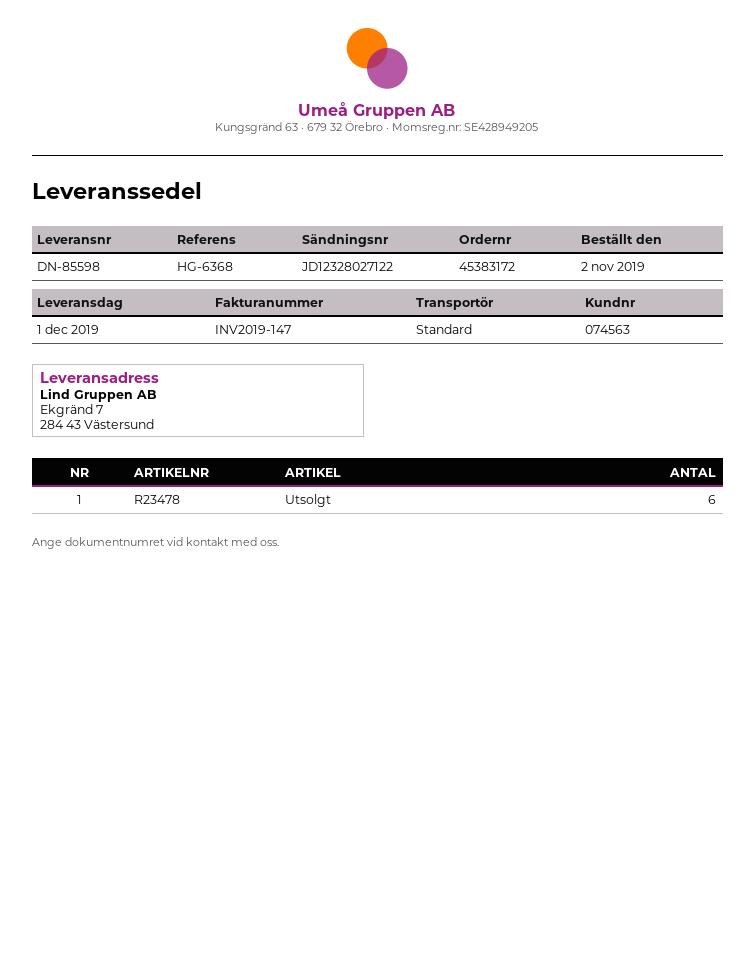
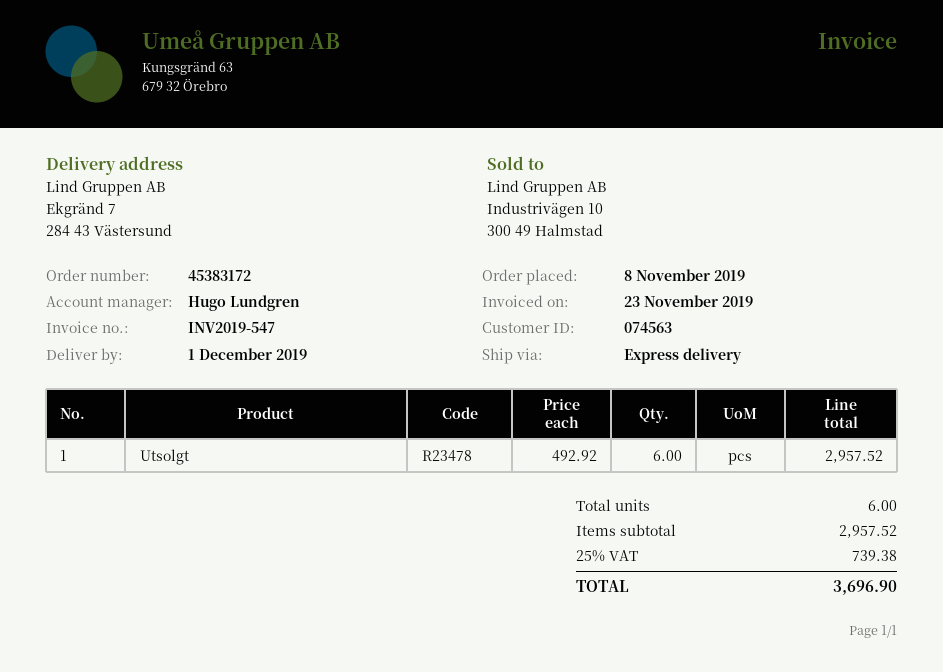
order date: 2019-11-02 -> 2019-11-08
invoice number: INV2019-147 -> INV2019-547
shipping method: standard -> express

